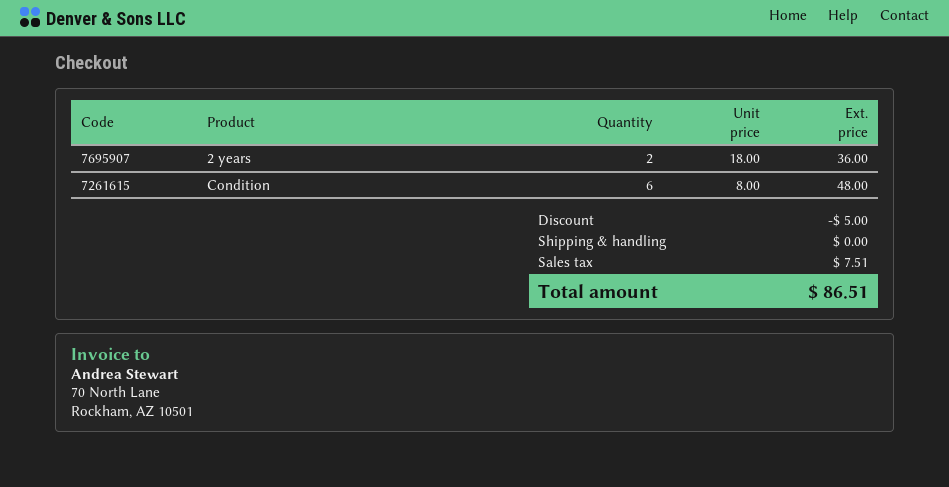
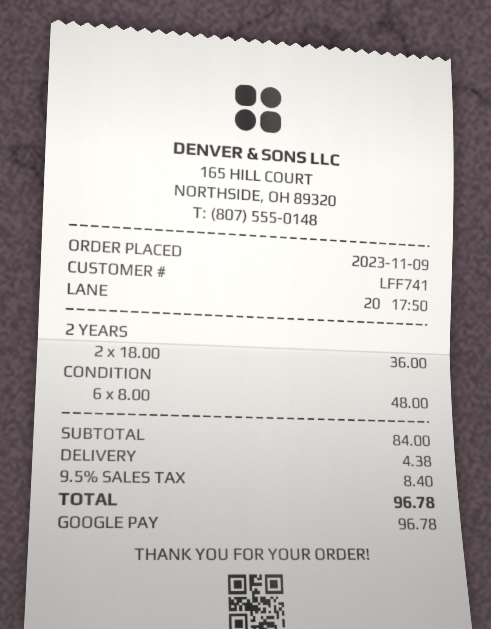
discount: 5.00 -> none
shipping: 0.00 -> 4.38
tax: 7.51 -> 8.40
total: 86.51 -> 96.78

